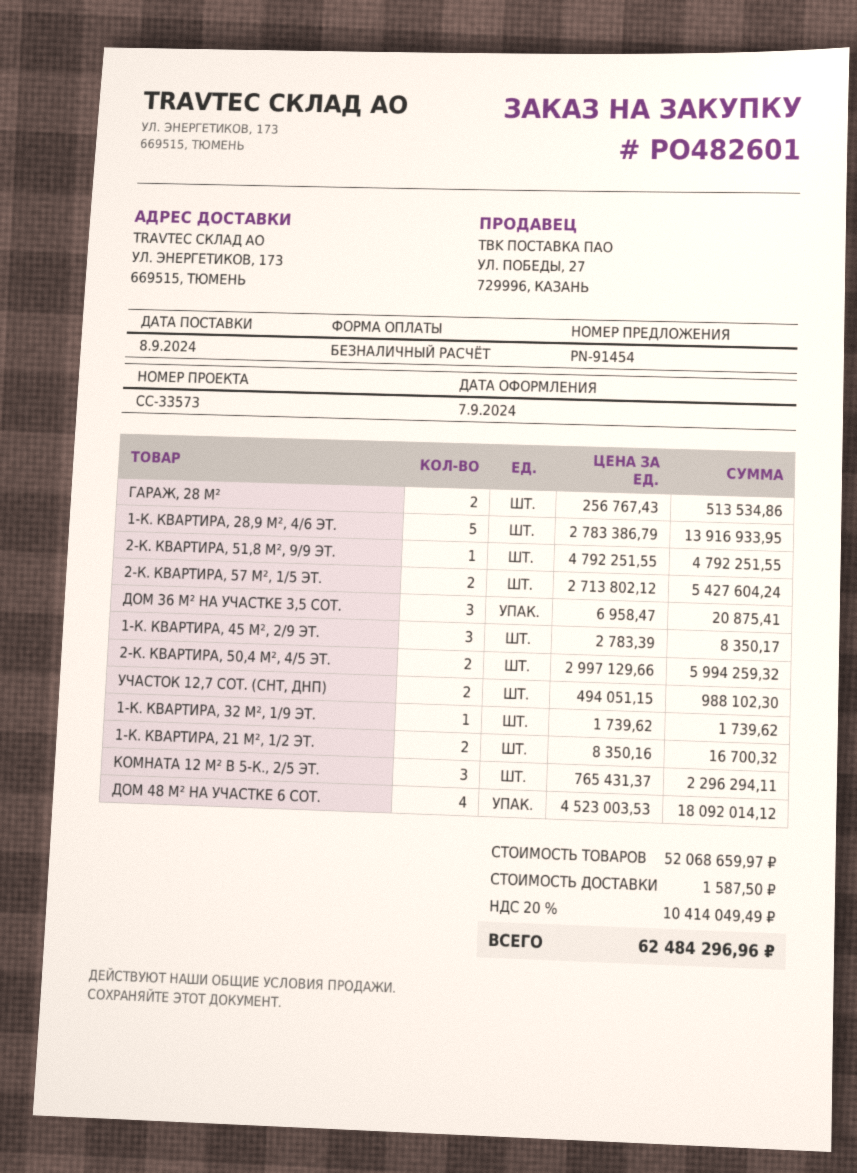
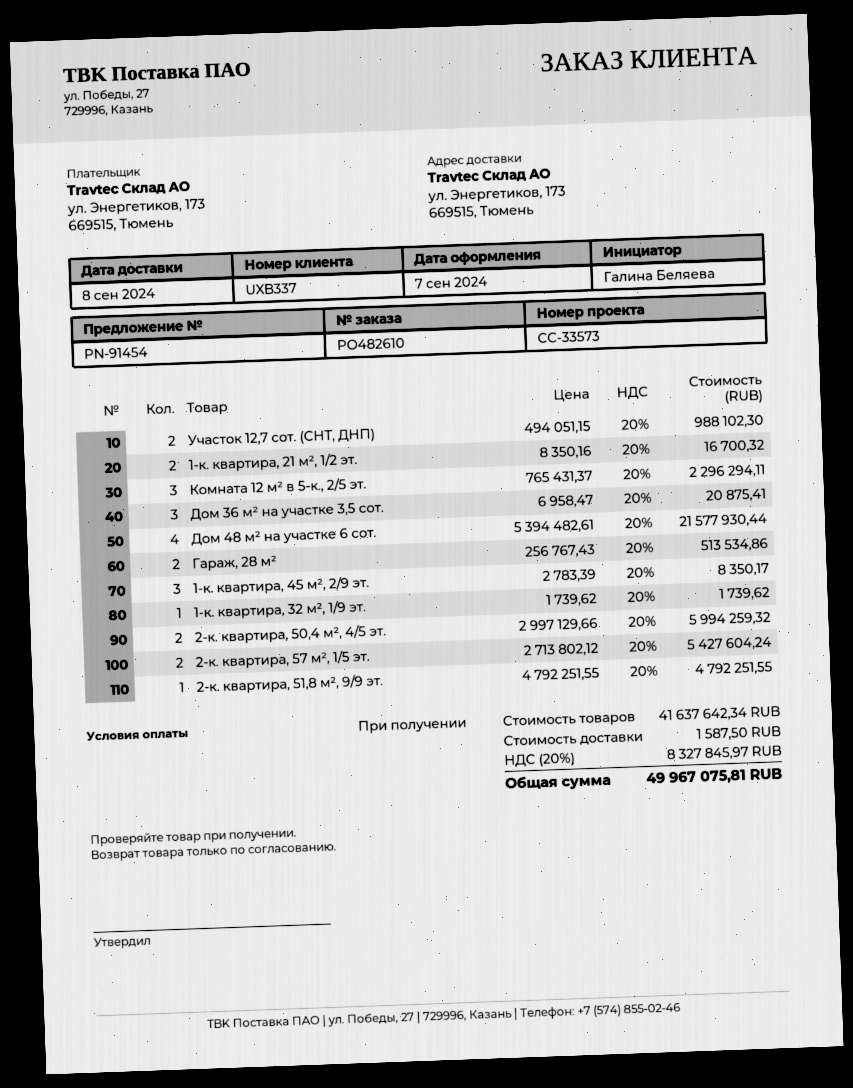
order number: PO482601 -> PO482610
1-К. КВАРТИРА, 28,9 М², 4/6 ЭТ.: 5 x 2783386.79 = 13916933.95 -> none
ДОМ 48 М² НА УЧАСТКЕ 6 СОТ.: 4 x 4523003.53 = 18092014.12 -> 4 x 5394482.61 = 21577930.44
subtotal: 52068659.97 -> 41637642.34
tax: 20% = 10414049.49 -> 20% = 8327845.97
total: 62484296.96 -> 49967075.81

